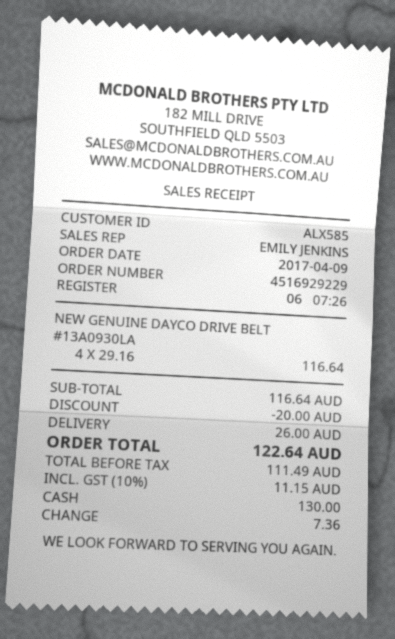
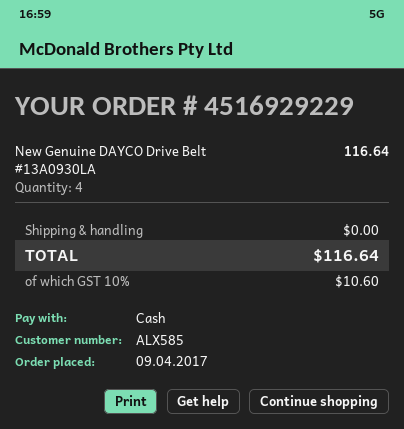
discount: 20.00 -> none
shipping: 26.00 -> 0.00
tax: 10% = 11.15 -> 10% = 10.60
total: 122.64 -> 116.64

